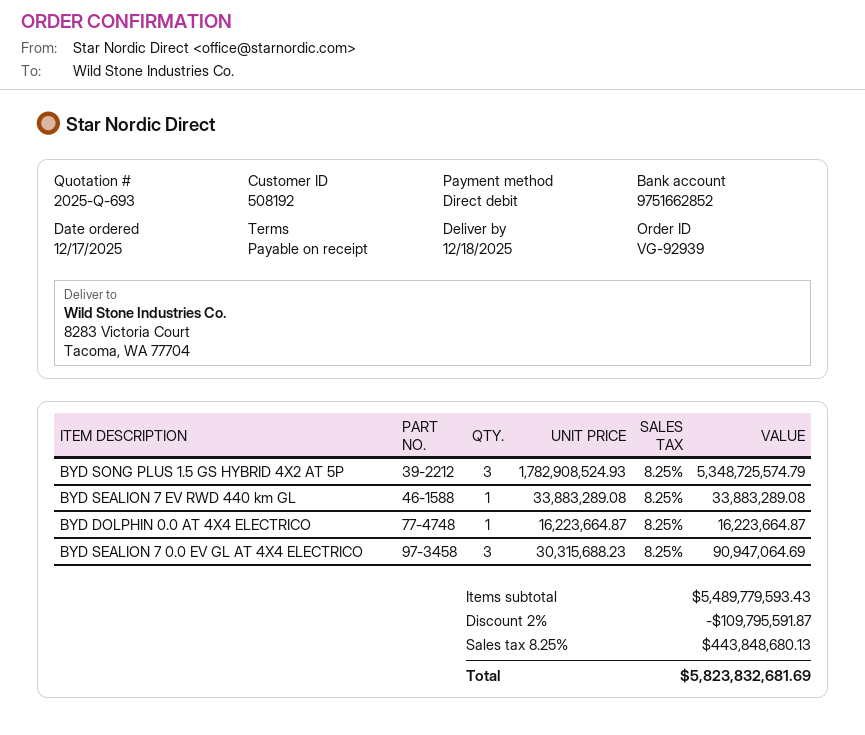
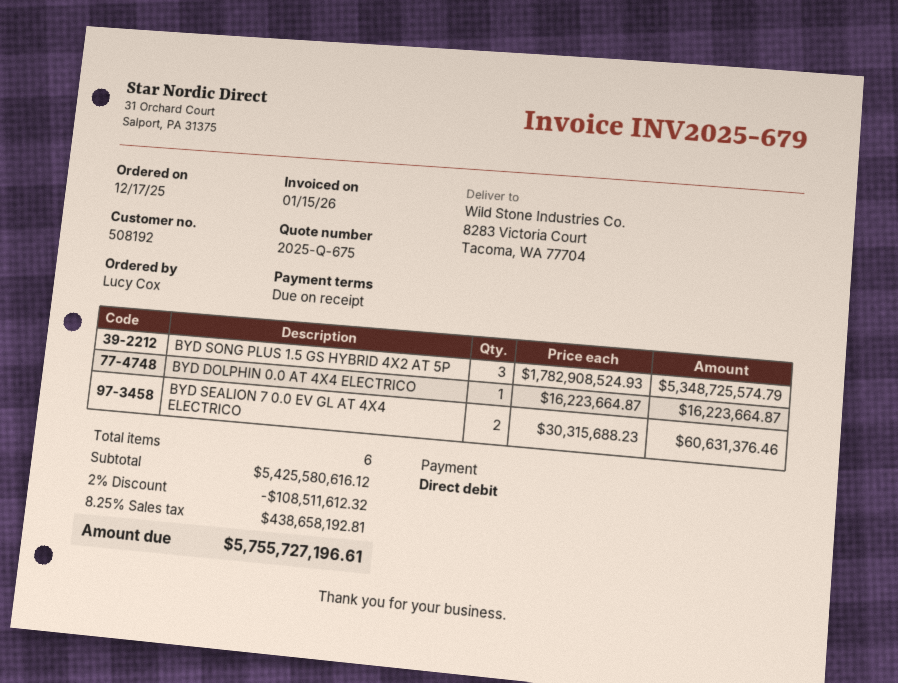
quote number: 2025-Q-693 -> 2025-Q-675
BYD SEALION 7 EV RWD 440 km GL: 1 x 33883289.08 = 33883289.08 -> none
BYD SEALION 7 0.0 EV GL AT 4X4 ELECTRICO: 3 x 30315688.23 = 90947064.69 -> 2 x 30315688.23 = 60631376.46
subtotal: 5489779593.43 -> 5425580616.12
discount: 2% = 109795591.87 -> 2% = 108511612.32
tax: 8.25% = 443848680.13 -> 8.25% = 438658192.81
total: 5823832681.69 -> 5755727196.61

